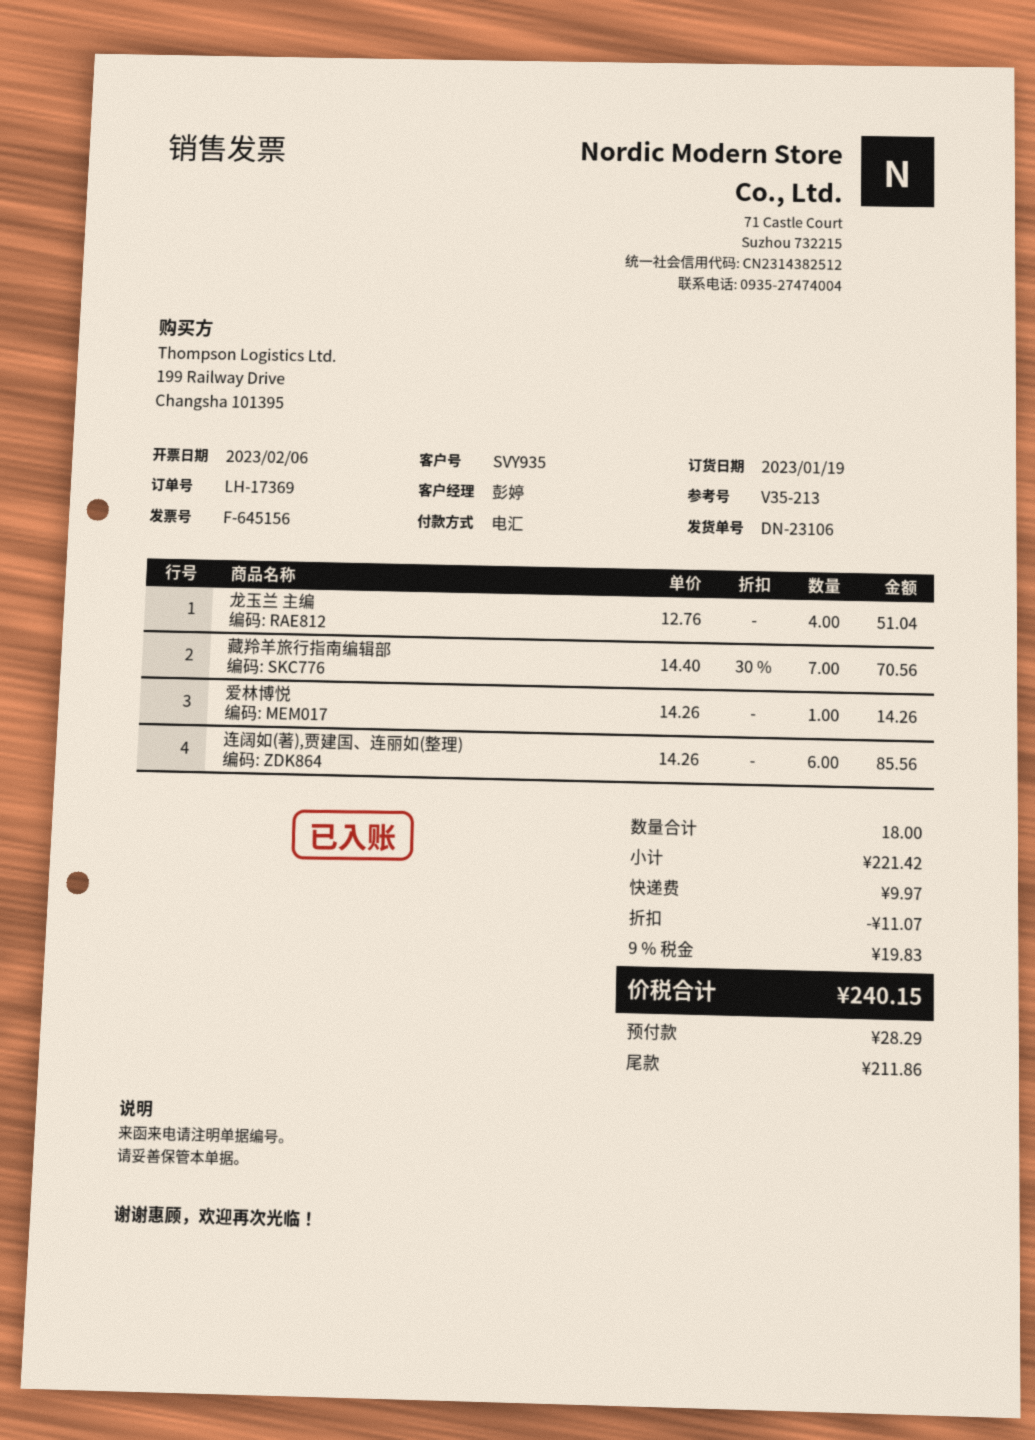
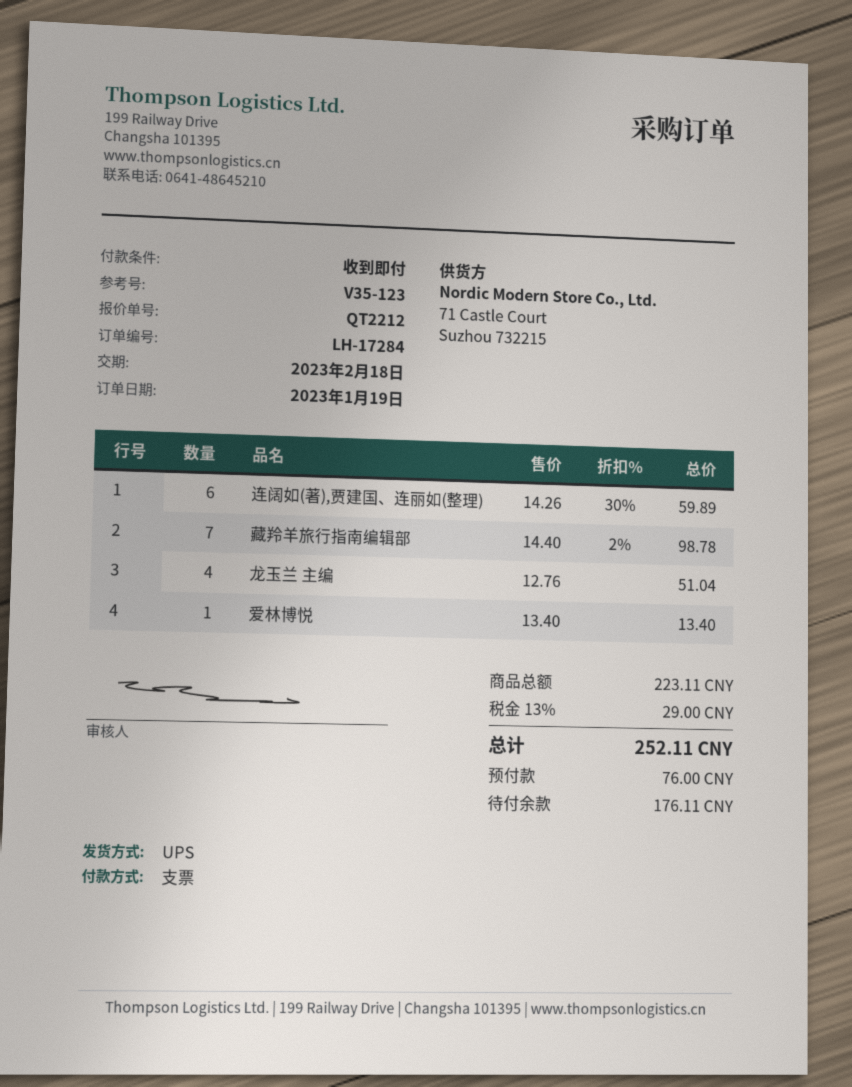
order number: LH-17369 -> LH-17284
reference: V35-213 -> V35-123
payment method: bank transfer -> cheque
藏羚羊旅行指南编辑部: 7 x 14.40 - 30% = 70.56 -> 7 x 14.40 - 2% = 98.78
爱林博悦: 1 x 14.26 = 14.26 -> 1 x 13.40 = 13.40
连阔如(著),贾建国、连丽如(整理): 6 x 14.26 = 85.56 -> 6 x 14.26 - 30% = 59.89
subtotal: 221.42 -> 223.11
discount: 11.07 -> none
shipping: 9.97 -> none
tax: 9% = 19.83 -> 13% = 29.00
total: 240.15 -> 252.11
deposit: 28.29 -> 76.00
balance: 211.86 -> 176.11

